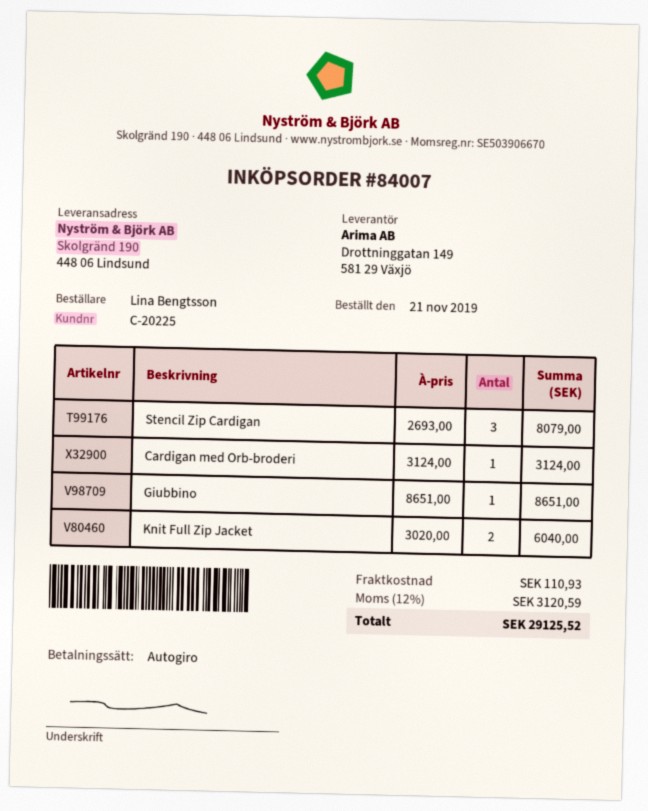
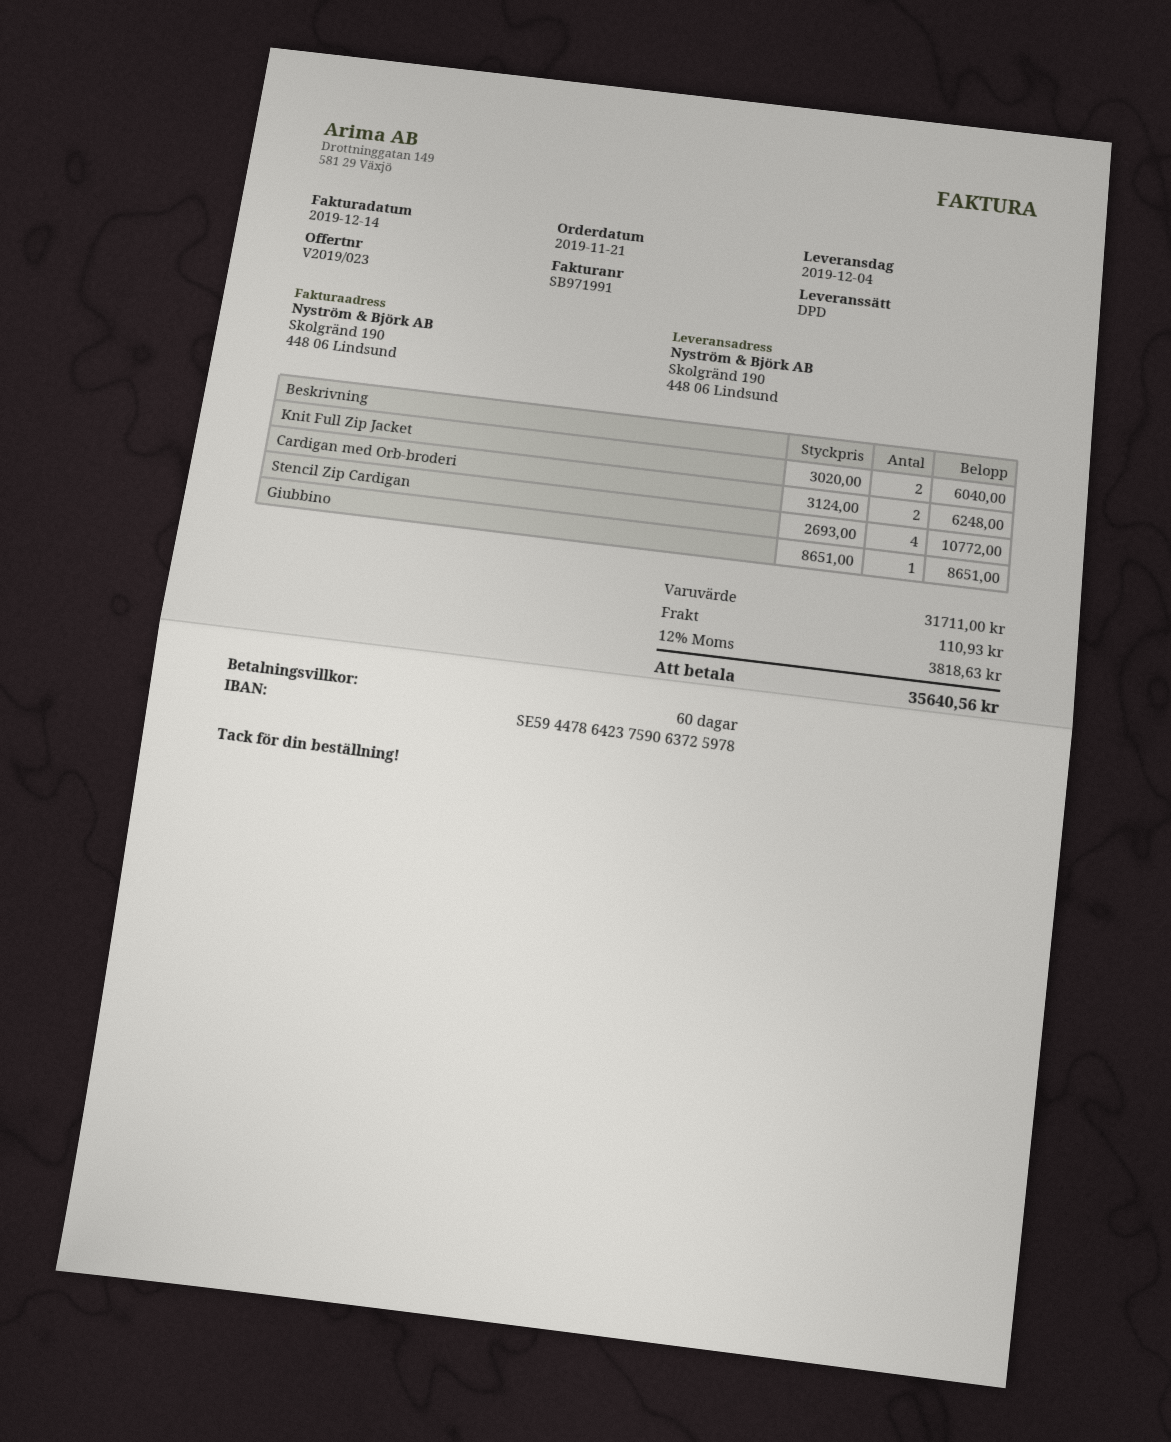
Stencil Zip Cardigan: 3 x 2693.00 = 8079.00 -> 4 x 2693.00 = 10772.00
Cardigan med Orb-broderi: 1 x 3124.00 = 3124.00 -> 2 x 3124.00 = 6248.00
tax: 12% = 3120.59 -> 12% = 3818.63
total: 29125.52 -> 35640.56

